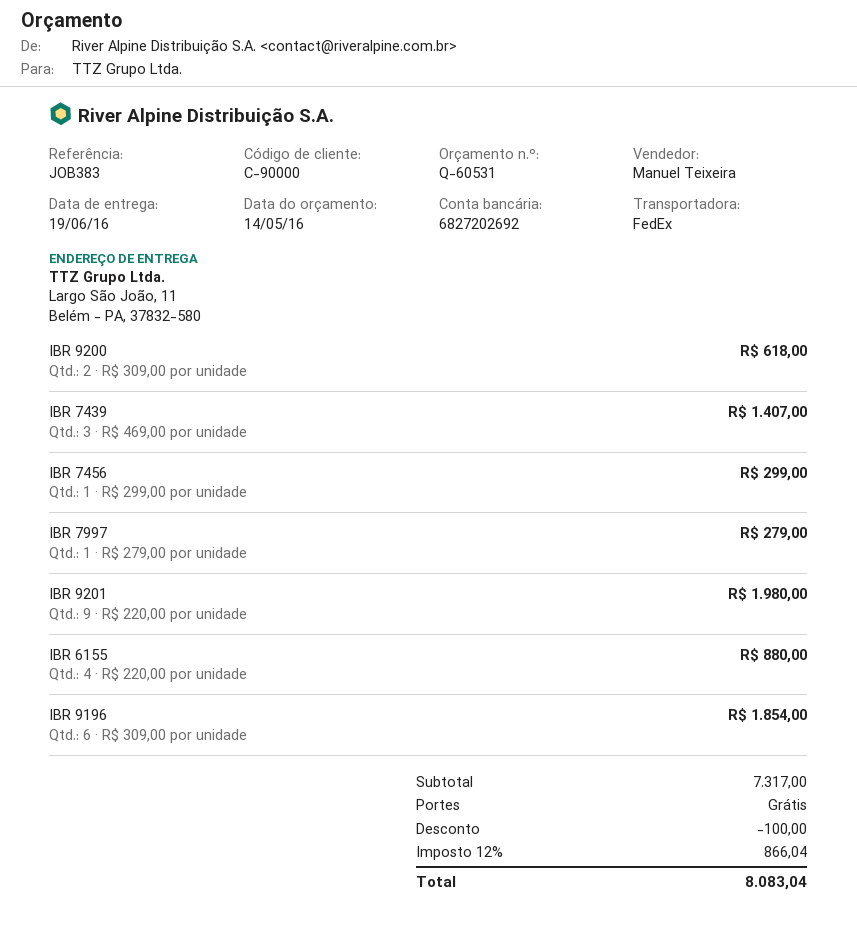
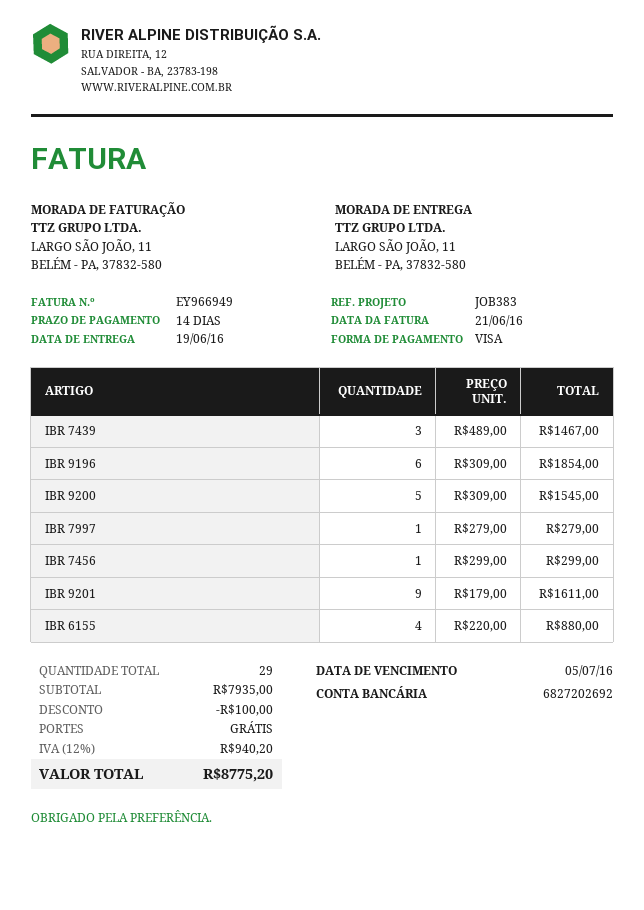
IBR 9200: 2 x 309.00 = 618.00 -> 5 x 309.00 = 1545.00
IBR 7439: 3 x 469.00 = 1407.00 -> 3 x 489.00 = 1467.00
IBR 9201: 9 x 220.00 = 1980.00 -> 9 x 179.00 = 1611.00
subtotal: 7317.00 -> 7935.00
tax: 12% = 866.04 -> 12% = 940.20
total: 8083.04 -> 8775.20

